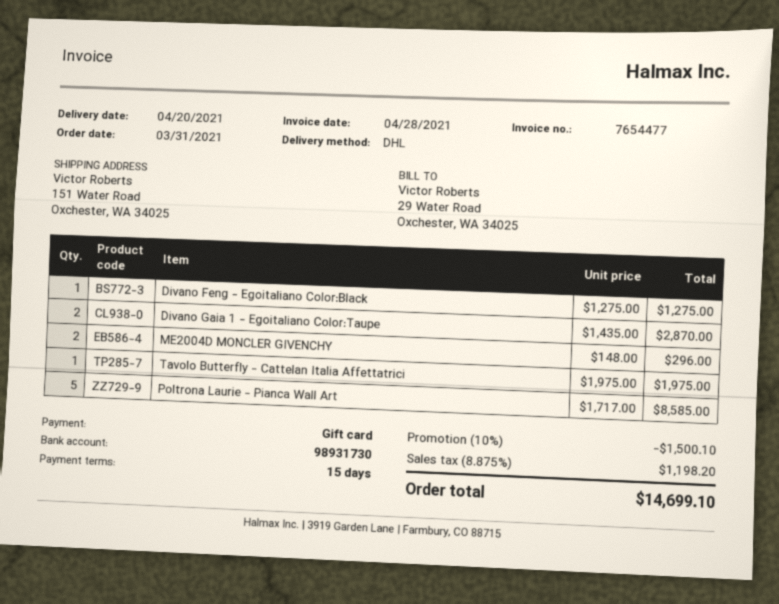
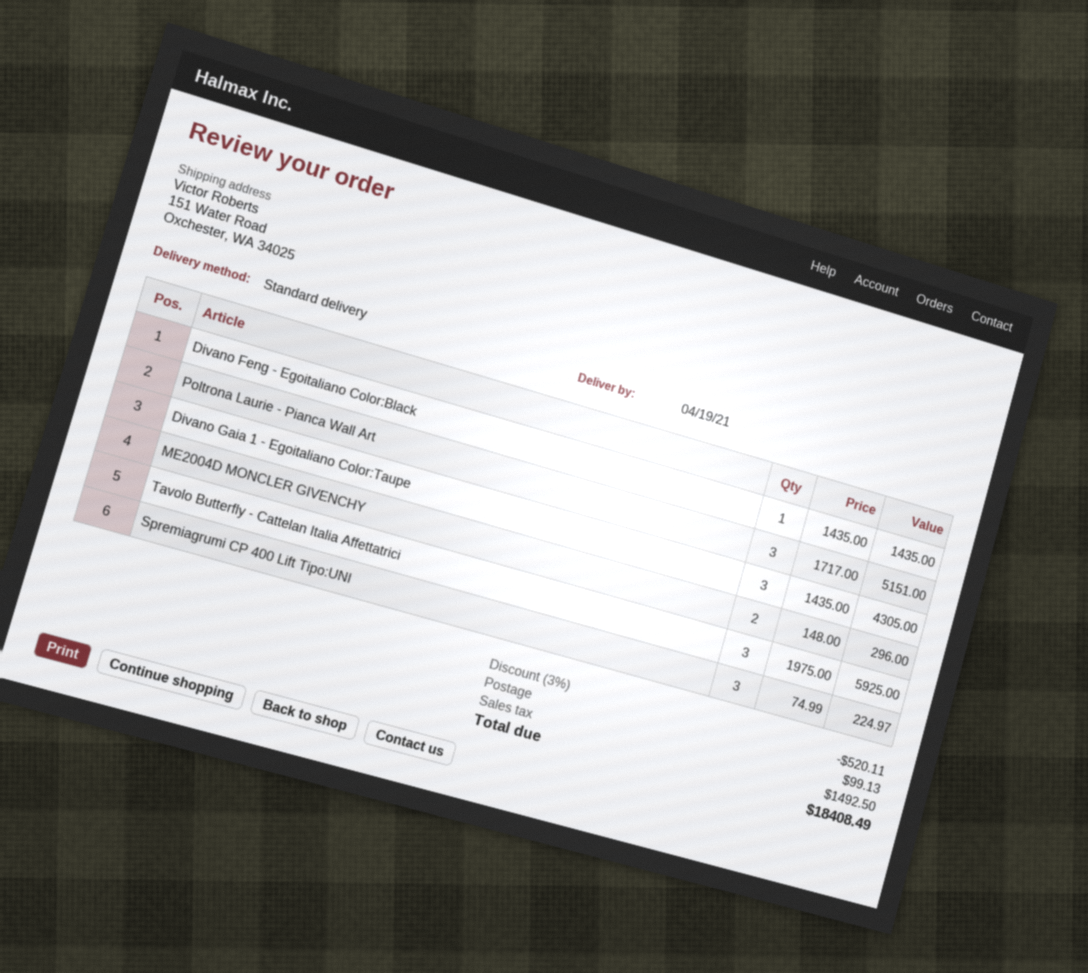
delivery date: 2021-04-20 -> 2021-04-19
shipping method: DHL -> standard
Divano Feng - Egoitaliano Color:Black: 1 x 1275.00 = 1275.00 -> 1 x 1435.00 = 1435.00
Divano Gaia 1 - Egoitaliano Color:Taupe: 2 x 1435.00 = 2870.00 -> 3 x 1435.00 = 4305.00
Tavolo Butterfly - Cattelan Italia Affettatrici: 1 x 1975.00 = 1975.00 -> 3 x 1975.00 = 5925.00
Poltrona Laurie - Pianca Wall Art: 5 x 1717.00 = 8585.00 -> 3 x 1717.00 = 5151.00
Spremiagrumi CP 400 Lift Tipo:UNI: none -> 3 x 74.99 = 224.97
discount: 10% = 1500.10 -> 3% = 520.11
shipping: none -> 99.13
tax: 1198.20 -> 1492.50
total: 14699.10 -> 18408.49

